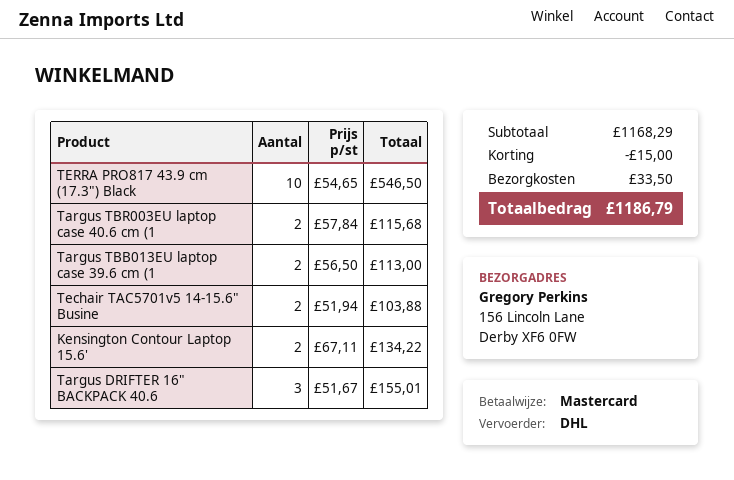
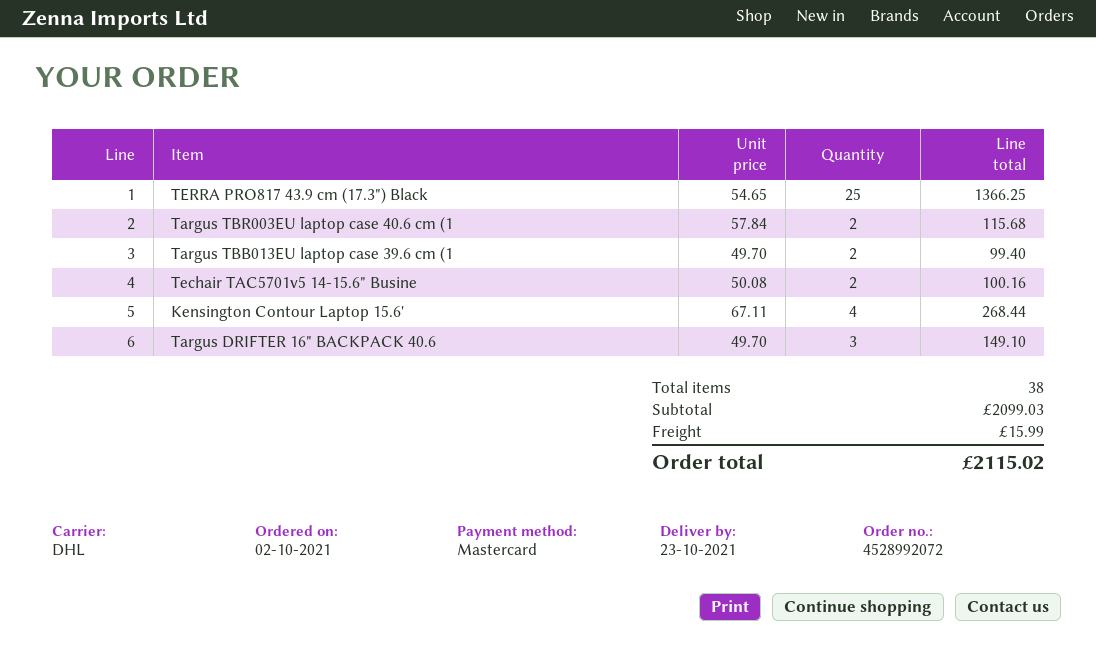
TERRA PRO817 43.9 cm (17.3") Black: 10 x 54.65 = 546.50 -> 25 x 54.65 = 1366.25
Targus TBB013EU laptop case 39.6 cm (1: 2 x 56.50 = 113.00 -> 2 x 49.70 = 99.40
Techair TAC5701v5 14-15.6" Busine: 2 x 51.94 = 103.88 -> 2 x 50.08 = 100.16
Kensington Contour Laptop 15.6': 2 x 67.11 = 134.22 -> 4 x 67.11 = 268.44
Targus DRIFTER 16" BACKPACK 40.6: 3 x 51.67 = 155.01 -> 3 x 49.70 = 149.10
subtotal: 1168.29 -> 2099.03
discount: 15.00 -> none
shipping: 33.50 -> 15.99
total: 1186.79 -> 2115.02

